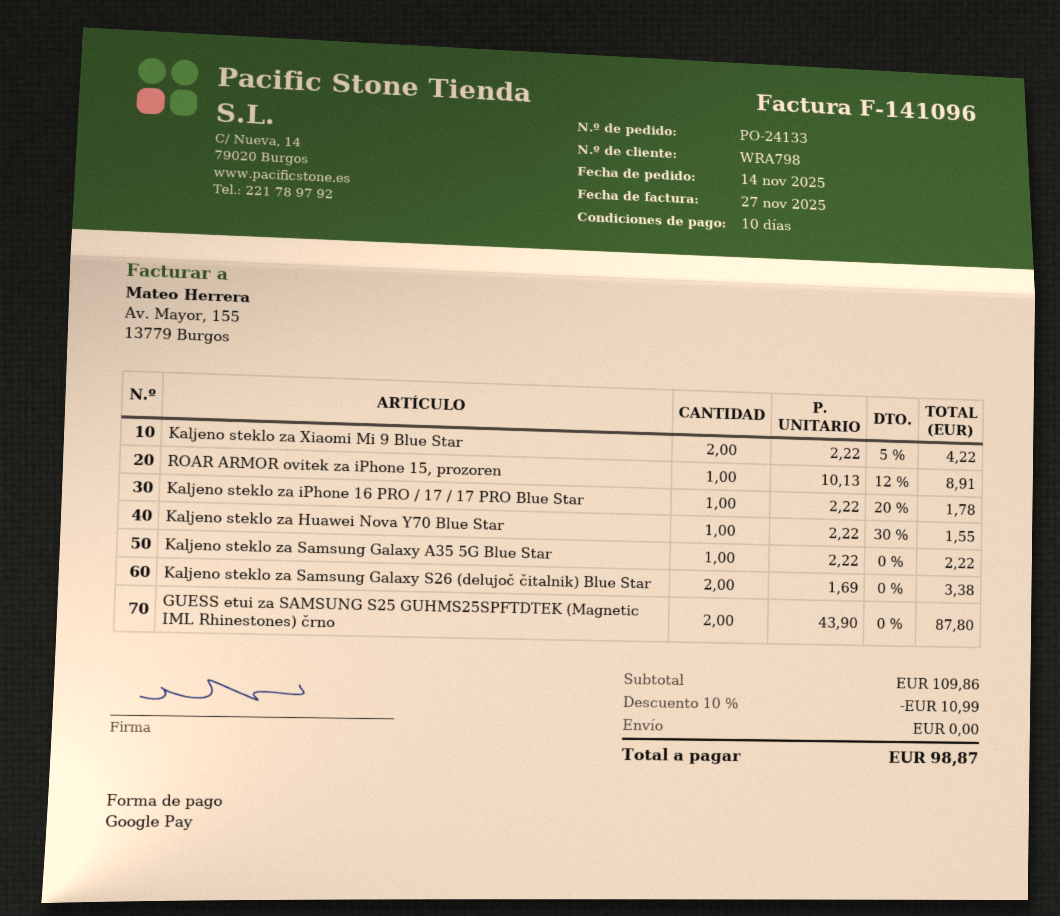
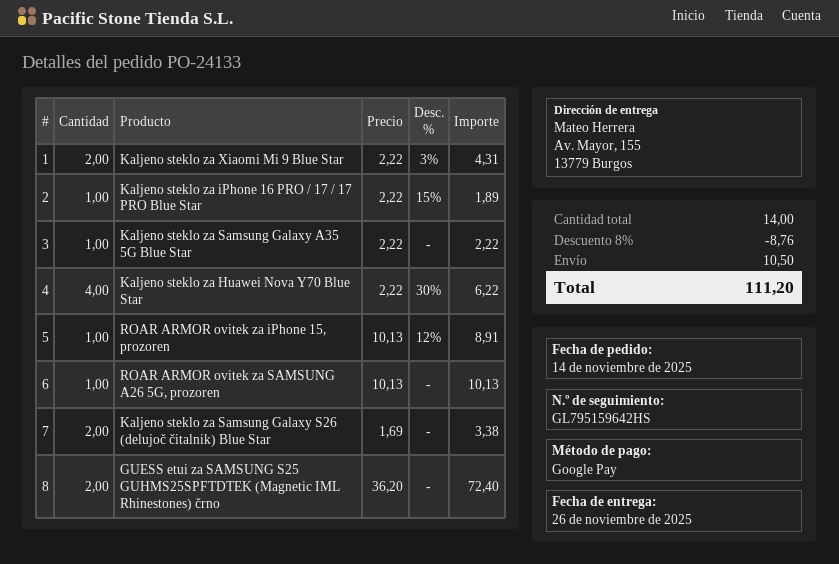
Kaljeno steklo za Xiaomi Mi 9 Blue Star: 2 x 2.22 - 5% = 4.22 -> 2 x 2.22 - 3% = 4.31
Kaljeno steklo za iPhone 16 PRO / 17 / 17 PRO Blue Star: 1 x 2.22 - 20% = 1.78 -> 1 x 2.22 - 15% = 1.89
Kaljeno steklo za Huawei Nova Y70 Blue Star: 1 x 2.22 - 30% = 1.55 -> 4 x 2.22 - 30% = 6.22
GUESS etui za SAMSUNG S25 GUHMS25SPFTDTEK (Magnetic IML Rhinestones) črno: 2 x 43.90 = 87.80 -> 2 x 36.20 = 72.40
ROAR ARMOR ovitek za SAMSUNG A26 5G, prozoren: none -> 1 x 10.13 = 10.13
discount: 10% = 10.99 -> 8% = 8.76
shipping: 0.00 -> 10.50
total: 98.87 -> 111.20

